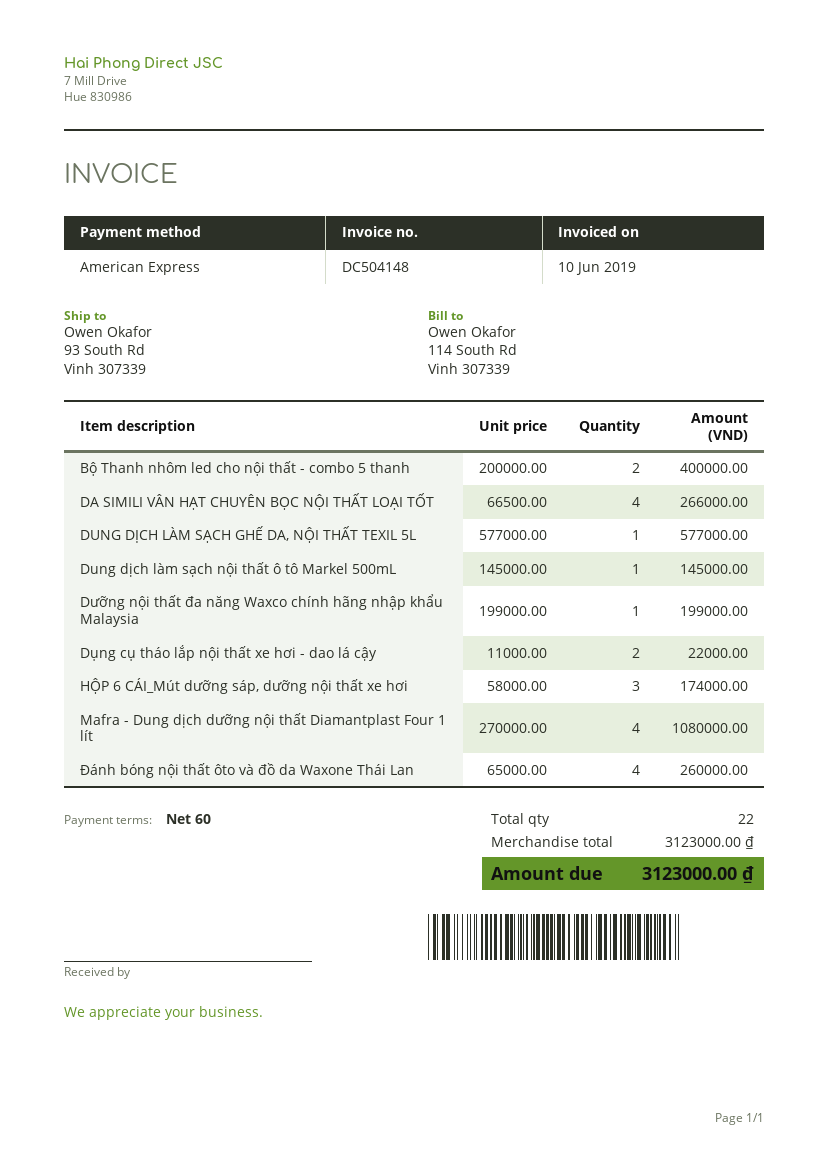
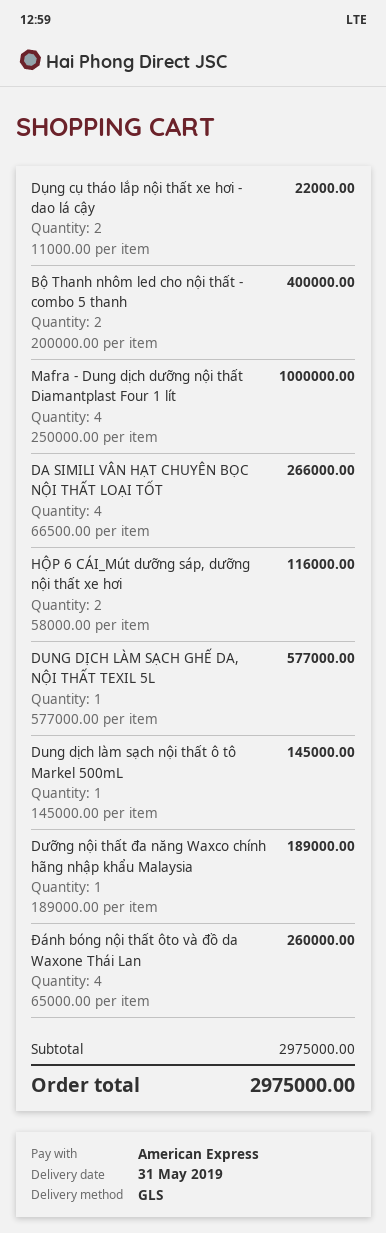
Dưỡng nội thất đa năng Waxco chính hãng nhập khẩu Malaysia: 1 x 199000.00 = 199000.00 -> 1 x 189000.00 = 189000.00
HỘP 6 CÁI_Mút dưỡng sáp, dưỡng nội thất xe hơi: 3 x 58000.00 = 174000.00 -> 2 x 58000.00 = 116000.00
Mafra - Dung dịch dưỡng nội thất Diamantplast Four 1 lít: 4 x 270000.00 = 1080000.00 -> 4 x 250000.00 = 1000000.00
subtotal: 3123000.00 -> 2975000.00
total: 3123000.00 -> 2975000.00

